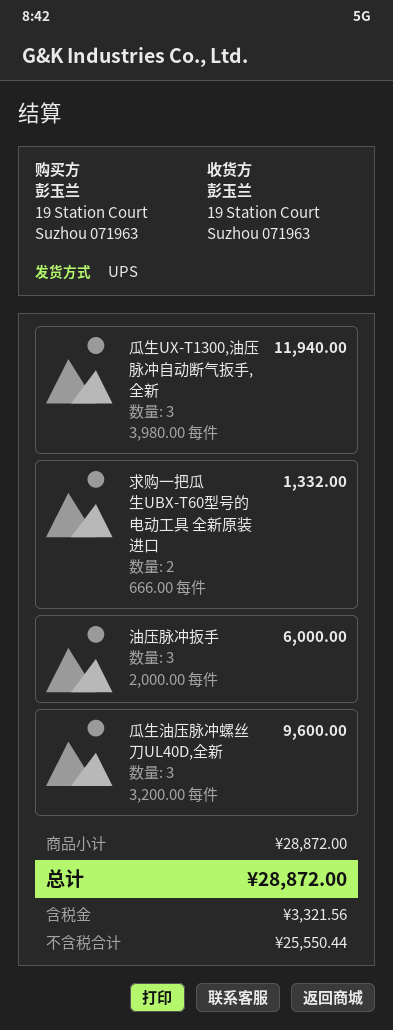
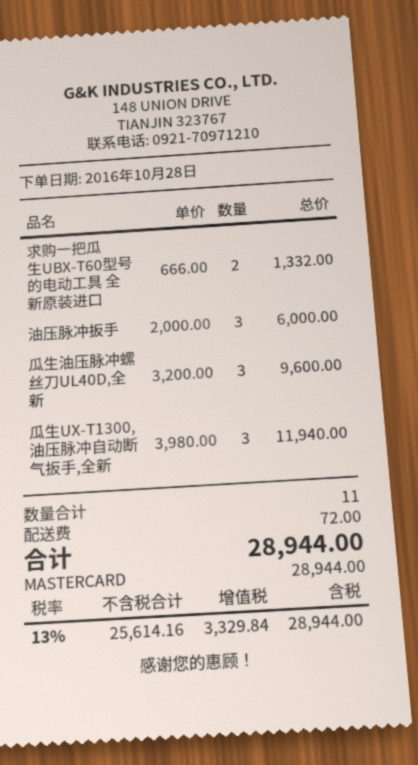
shipping: none -> 72.00
net: 25550.44 -> 25614.16
tax: 3321.56 -> 3329.84
total: 28872.00 -> 28944.00

